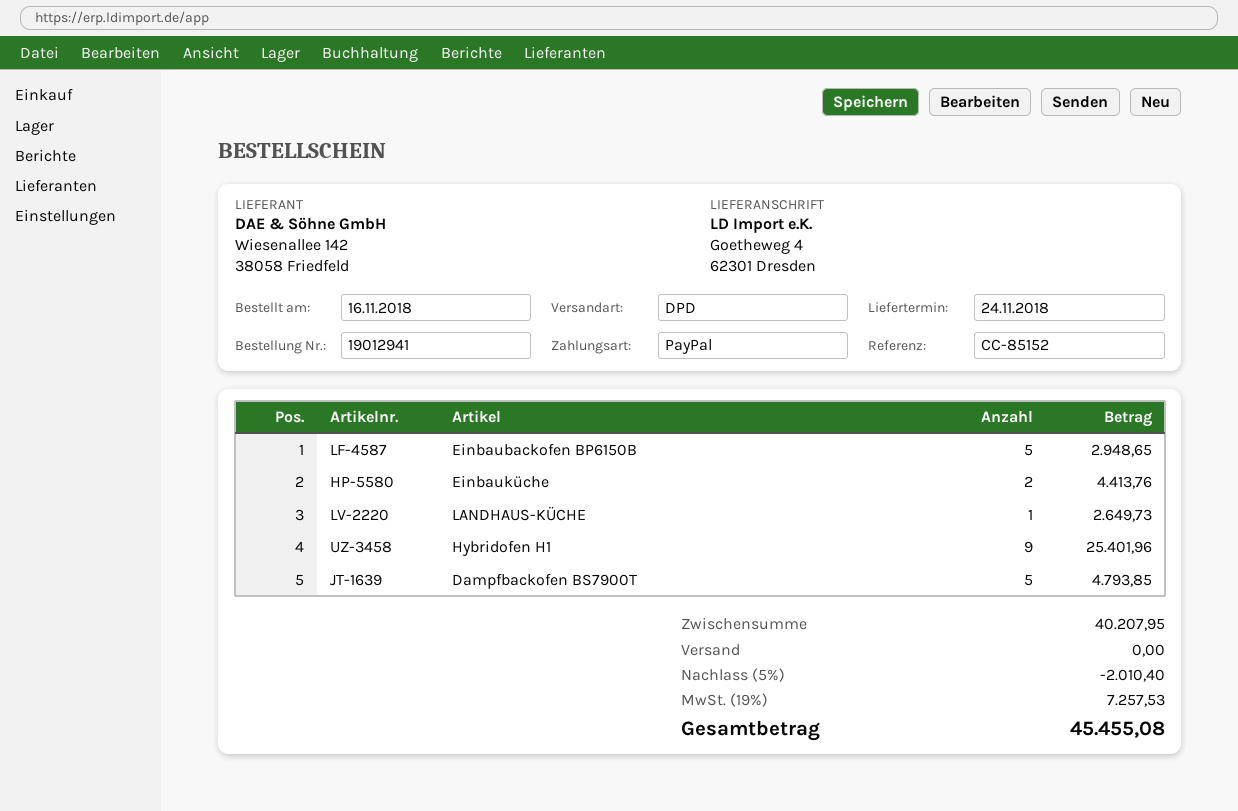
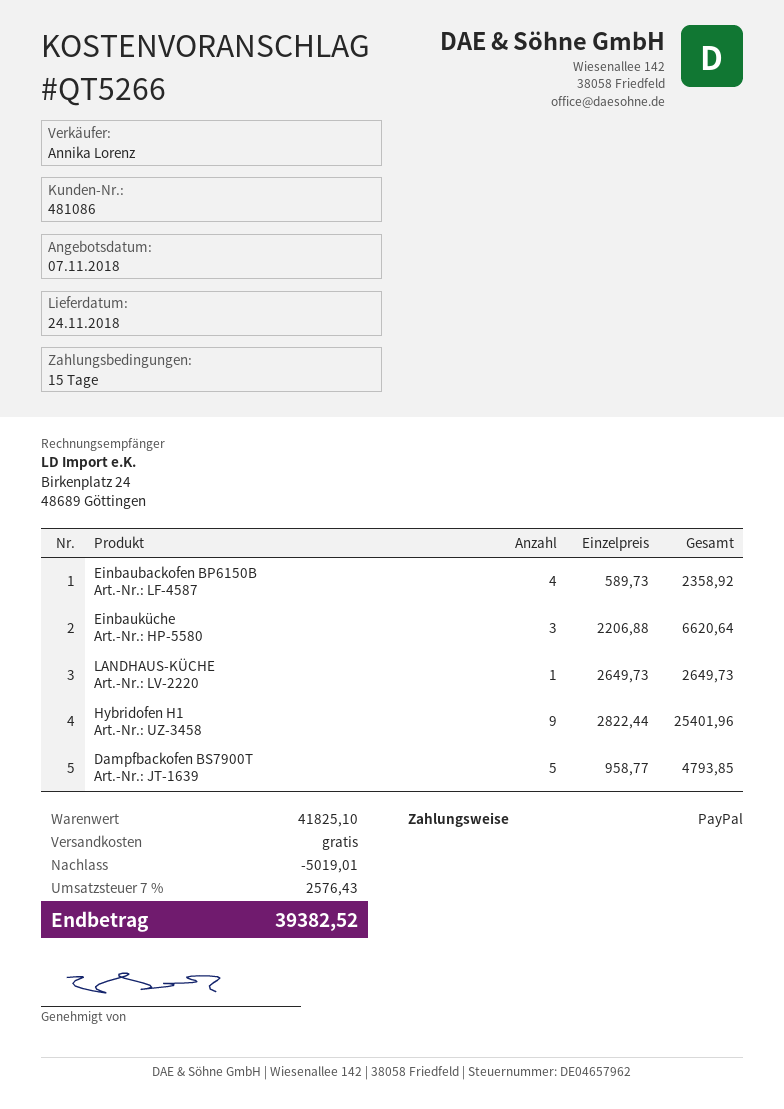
Einbaubackofen BP6150B: 5 for 2948.65 -> 4 for 2358.92
Einbauküche: 2 for 4413.76 -> 3 for 6620.64
subtotal: 40207.95 -> 41825.10
discount: 2010.40 -> 5019.01
tax: 19% = 7257.53 -> 7% = 2576.43
total: 45455.08 -> 39382.52

